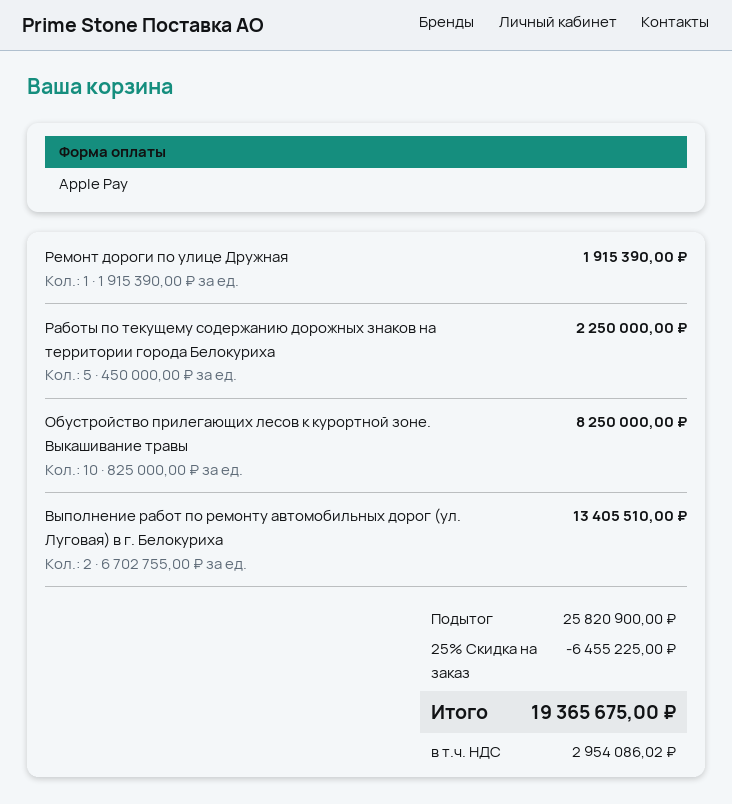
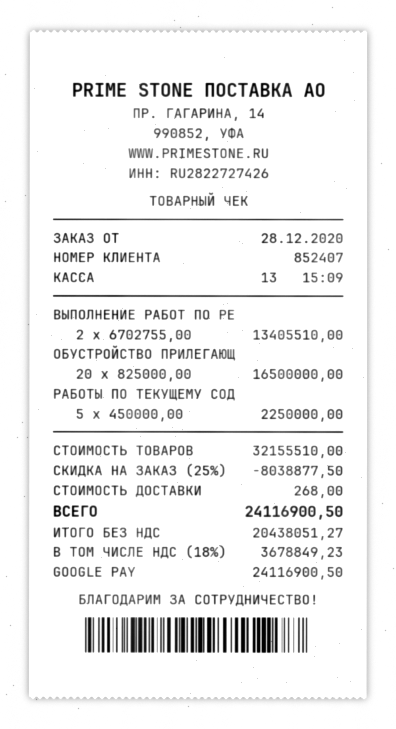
payment method: Apple Pay -> Google Pay
Ремонт дороги по улице Дружная: 1 x 1915390.00 = 1915390.00 -> none
Обустройство прилегающих лесов к курортной зоне. Выкашивание травы: 10 x 825000.00 = 8250000.00 -> 20 x 825000.00 = 16500000.00
subtotal: 25820900.00 -> 32155510.00
discount: 25% = 6455225.00 -> 25% = 8038877.50
shipping: none -> 268.00
tax: 2954086.02 -> 3678849.23
total: 19365675.00 -> 24116900.50

